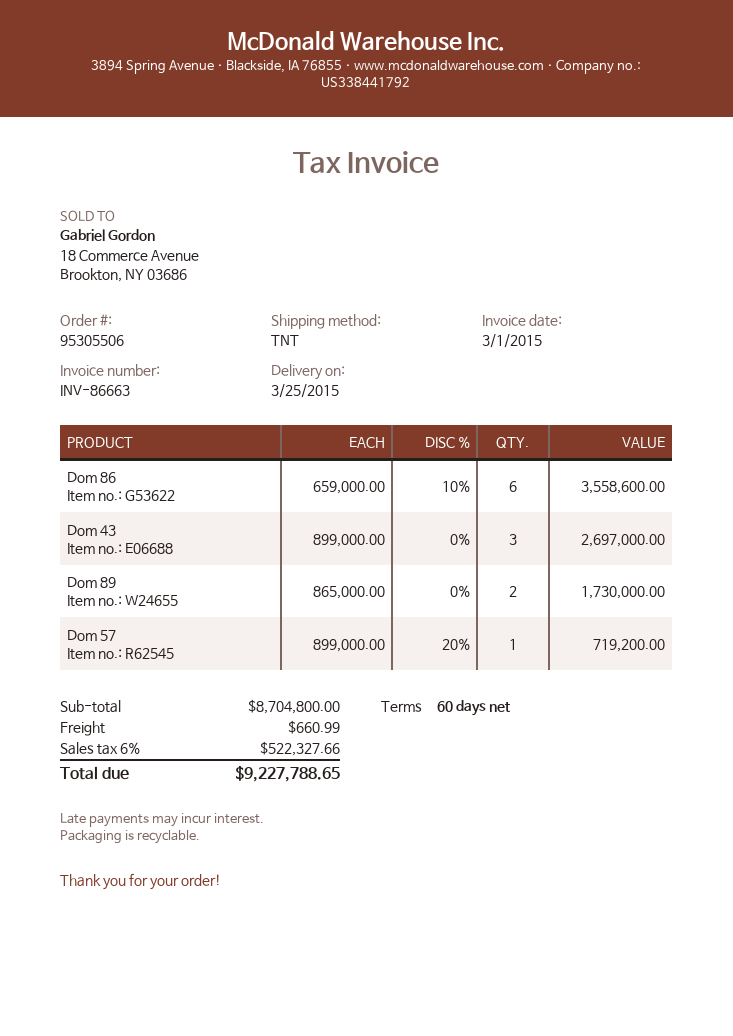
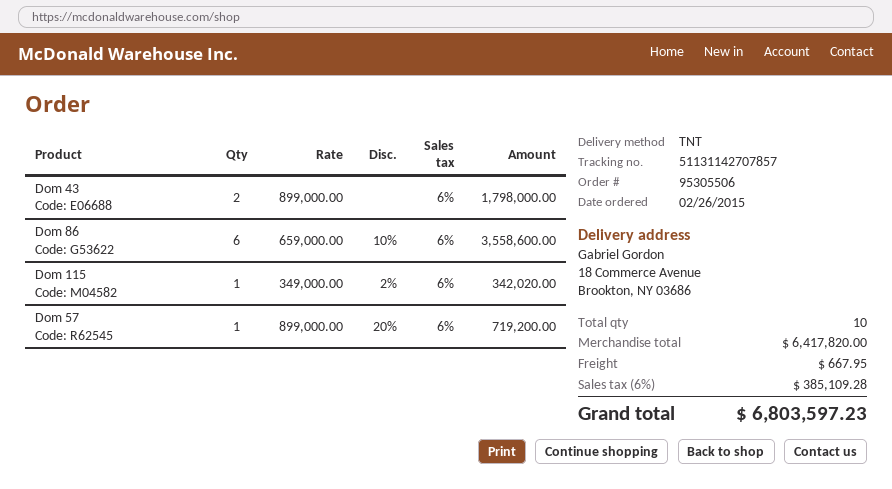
Dom 43: 3 x 899000.00 = 2697000.00 -> 2 x 899000.00 = 1798000.00
Dom 89: 2 x 865000.00 = 1730000.00 -> none
Dom 115: none -> 1 x 349000.00 - 2% = 342020.00
subtotal: 8704800.00 -> 6417820.00
shipping: 660.99 -> 667.95
tax: 6% = 522327.66 -> 6% = 385109.28
total: 9227788.65 -> 6803597.23

